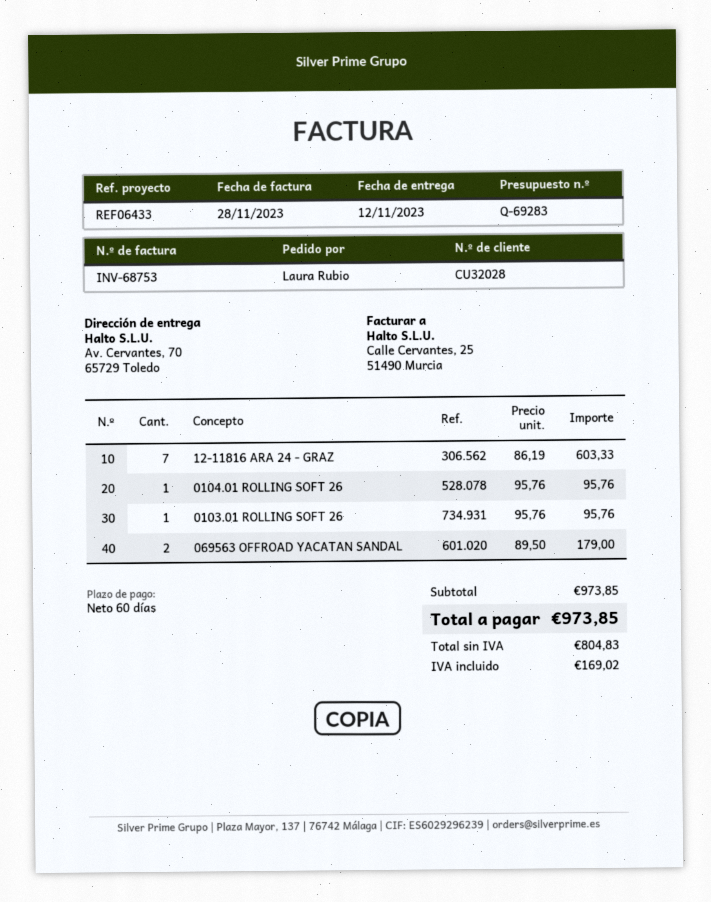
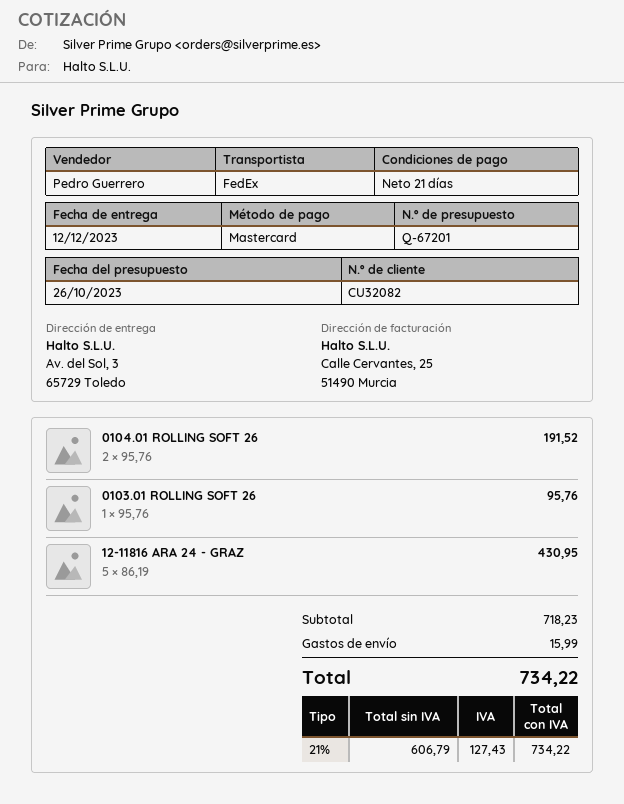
quote number: Q-69283 -> Q-67201
delivery date: 2023-11-12 -> 2023-12-12
payment terms: 60 days -> 21 days
customer number: CU32028 -> CU32082
ship to: Av. Cervantes, 70, 65729 Toledo -> Av. del Sol, 3, 65729 Toledo
12-11816 ARA 24 - GRAZ: 7 x 86.19 = 603.33 -> 5 x 86.19 = 430.95
0104.01 ROLLING SOFT 26: 1 x 95.76 = 95.76 -> 2 x 95.76 = 191.52
069563 OFFROAD YACATAN SANDAL: 2 x 89.50 = 179.00 -> none
subtotal: 973.85 -> 718.23
shipping: none -> 15.99
net: 804.83 -> 606.79
tax: 169.02 -> 127.43
total: 973.85 -> 734.22

